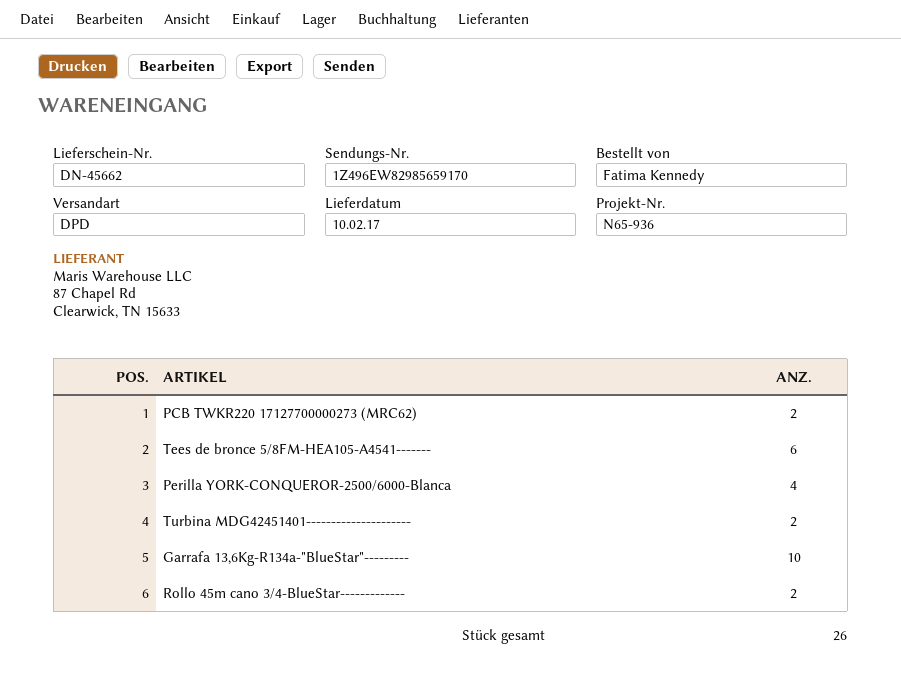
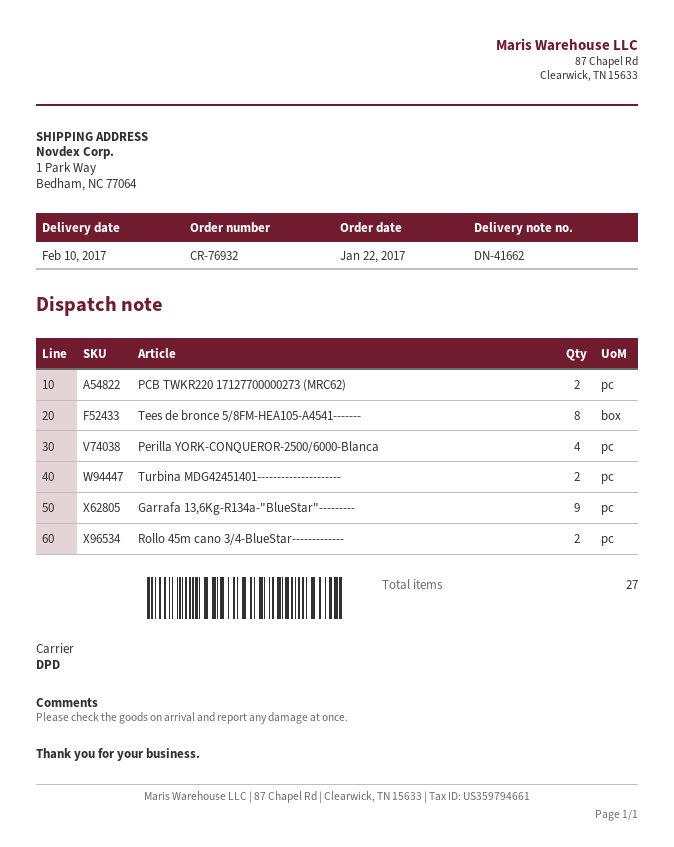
delivery note number: DN-45662 -> DN-41662
Tees de bronce 5/8FM-HEA105-A4541-------: 6 -> 8
Garrafa 13,6Kg-R134a-"BlueStar"---------: 10 -> 9
total quantity: 26 -> 27

